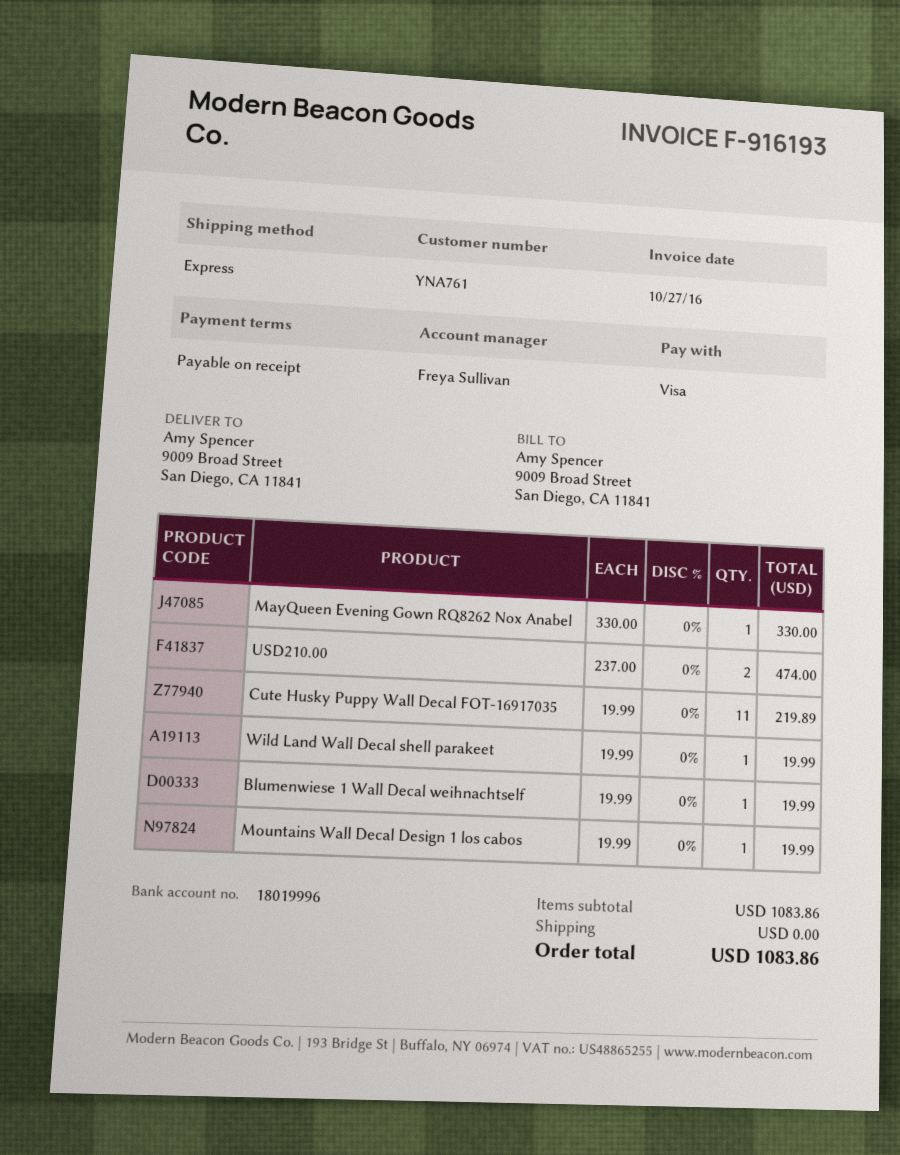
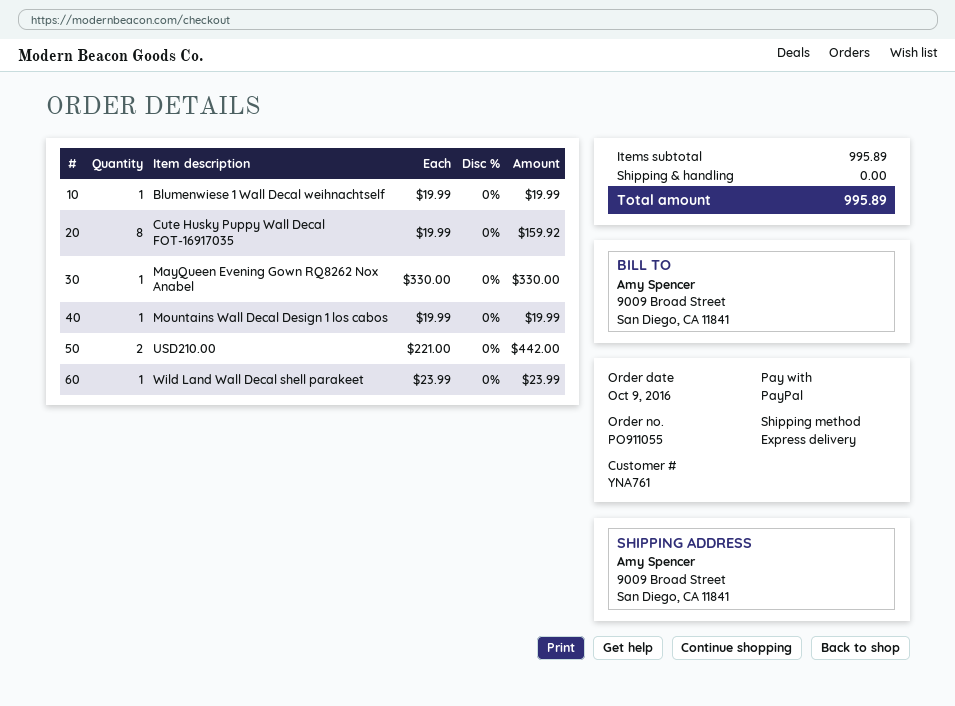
payment method: Visa -> PayPal
USD210.00: 2 x 237.00 = 474.00 -> 2 x 221.00 = 442.00
Cute Husky Puppy Wall Decal FOT-16917035: 11 x 19.99 = 219.89 -> 8 x 19.99 = 159.92
Wild Land Wall Decal shell parakeet: 1 x 19.99 = 19.99 -> 1 x 23.99 = 23.99
subtotal: 1083.86 -> 995.89
total: 1083.86 -> 995.89

